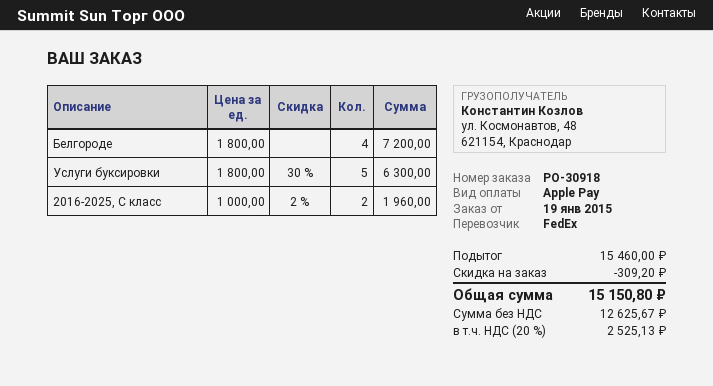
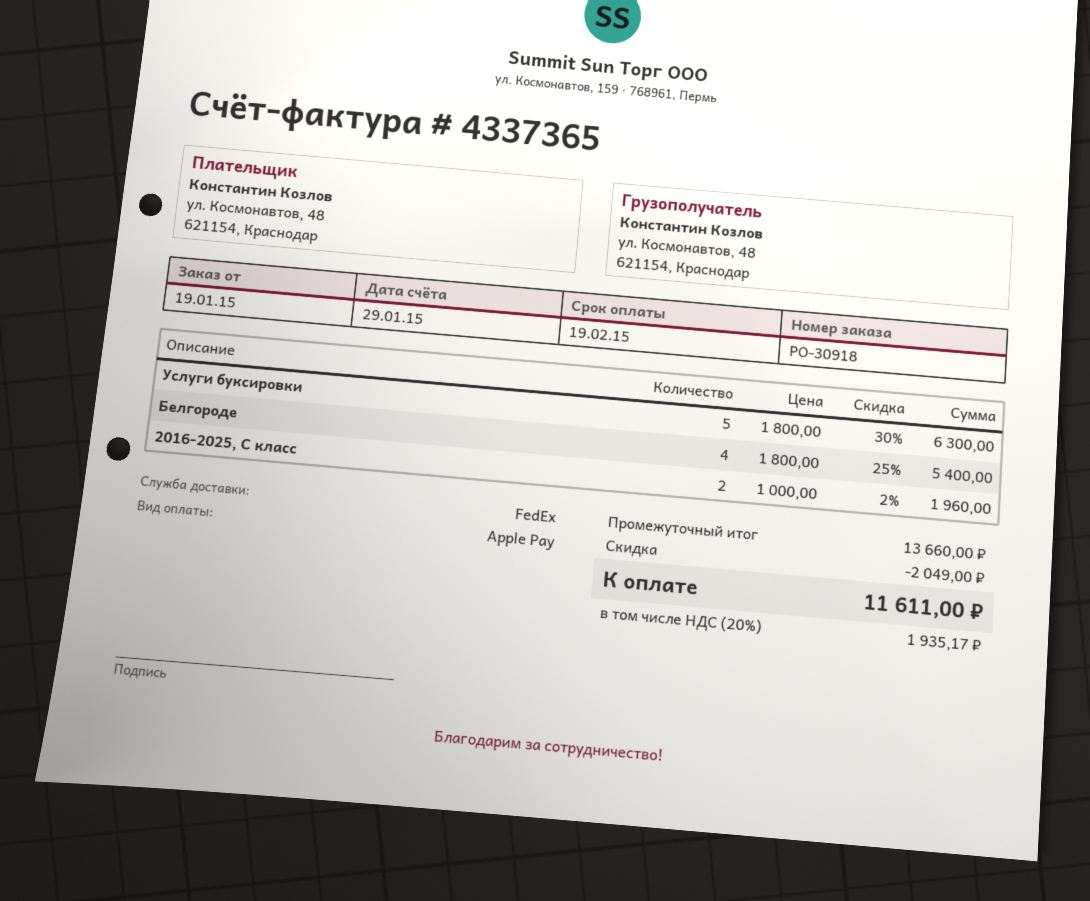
Белгороде: 4 x 1800.00 = 7200.00 -> 4 x 1800.00 - 25% = 5400.00
subtotal: 15460.00 -> 13660.00
discount: 309.20 -> 2049.00
tax: 20% = 2525.13 -> 20% = 1935.17
total: 15150.80 -> 11611.00

